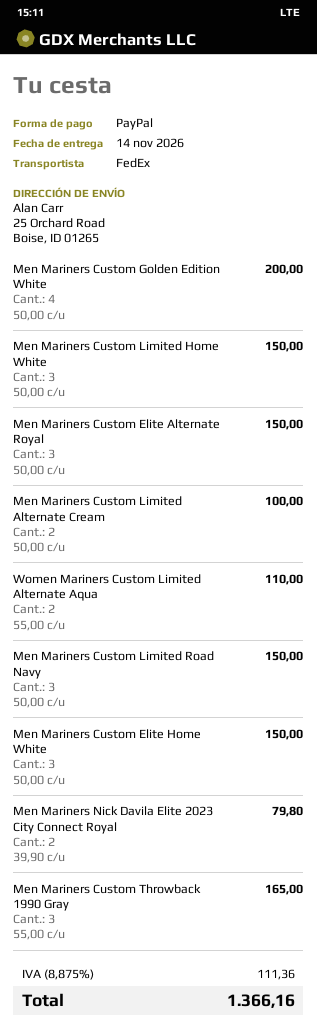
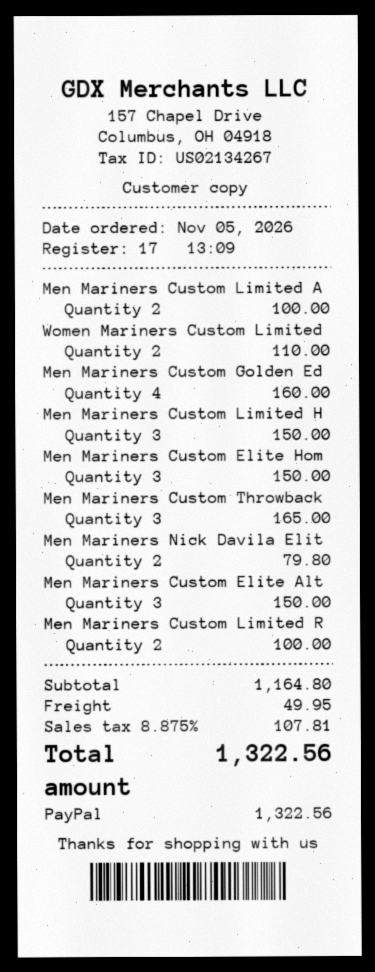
Men Mariners Custom Golden Edition White: 4 for 200.00 -> 4 for 160.00
Men Mariners Custom Limited Road Navy: 3 for 150.00 -> 2 for 100.00
shipping: none -> 49.95
tax: 8.875% = 111.36 -> 8.875% = 107.81
total: 1366.16 -> 1322.56

